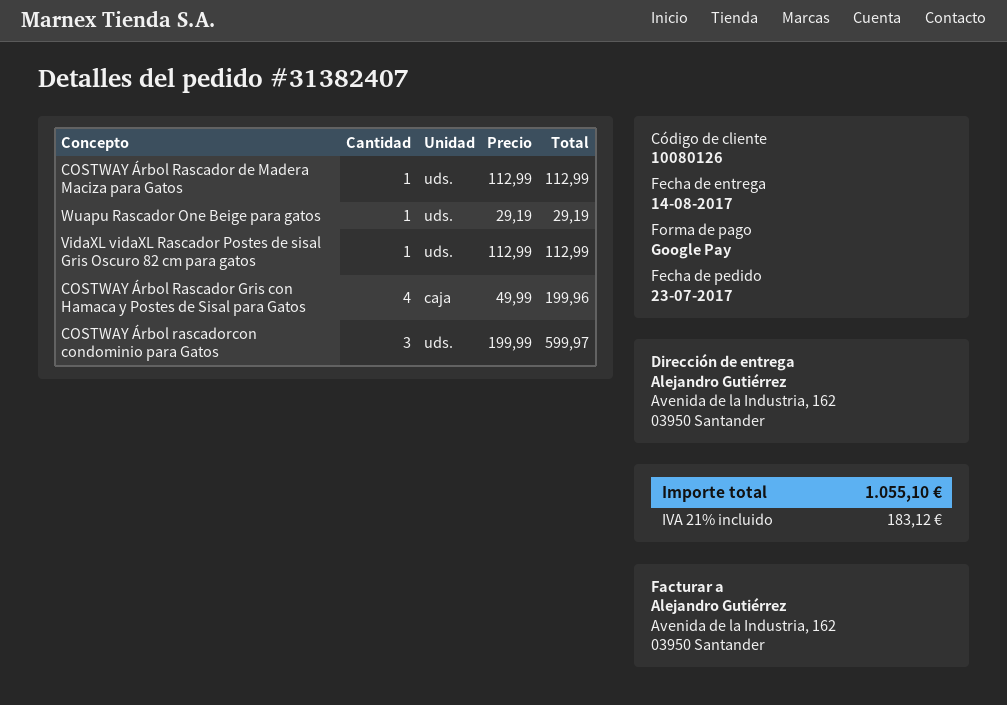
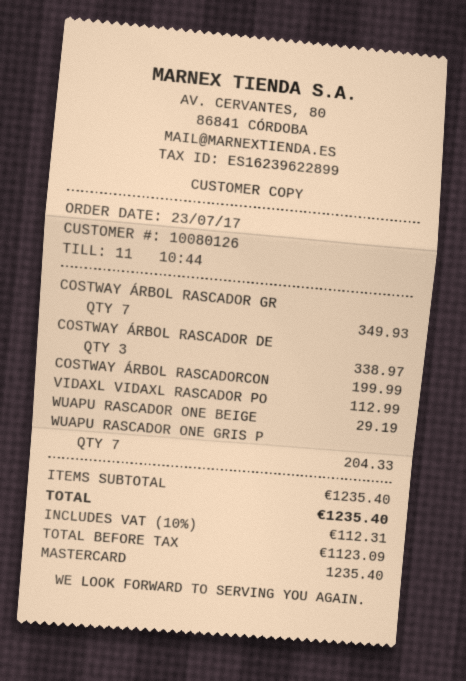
payment method: Google Pay -> Mastercard
COSTWAY Árbol Rascador de Madera Maciza para Gatos: 1 for 112.99 -> 3 for 338.97
COSTWAY Árbol Rascador Gris con Hamaca y Postes de Sisal para Gatos: 4 for 199.96 -> 7 for 349.93
COSTWAY Árbol rascadorcon condominio para Gatos: 3 for 599.97 -> 1 for 199.99
WUAPU RASCADOR ONE GRIS P: none -> 7 for 204.33
tax: 21% = 183.12 -> 10% = 112.31
total: 1055.10 -> 1235.40

